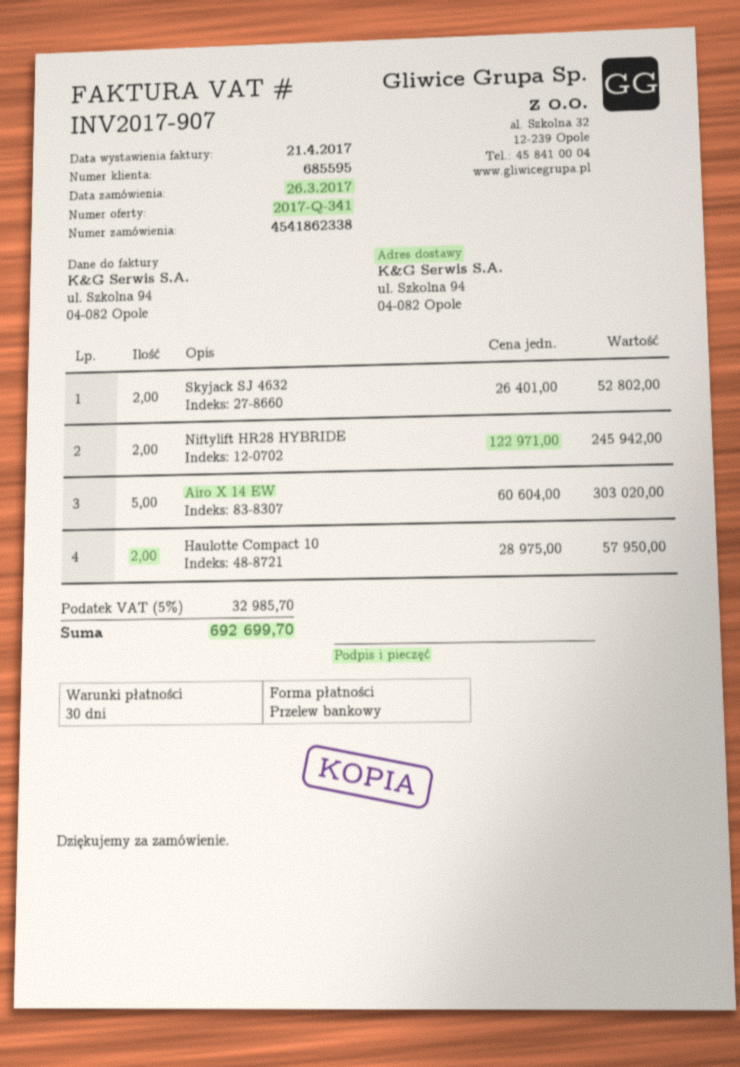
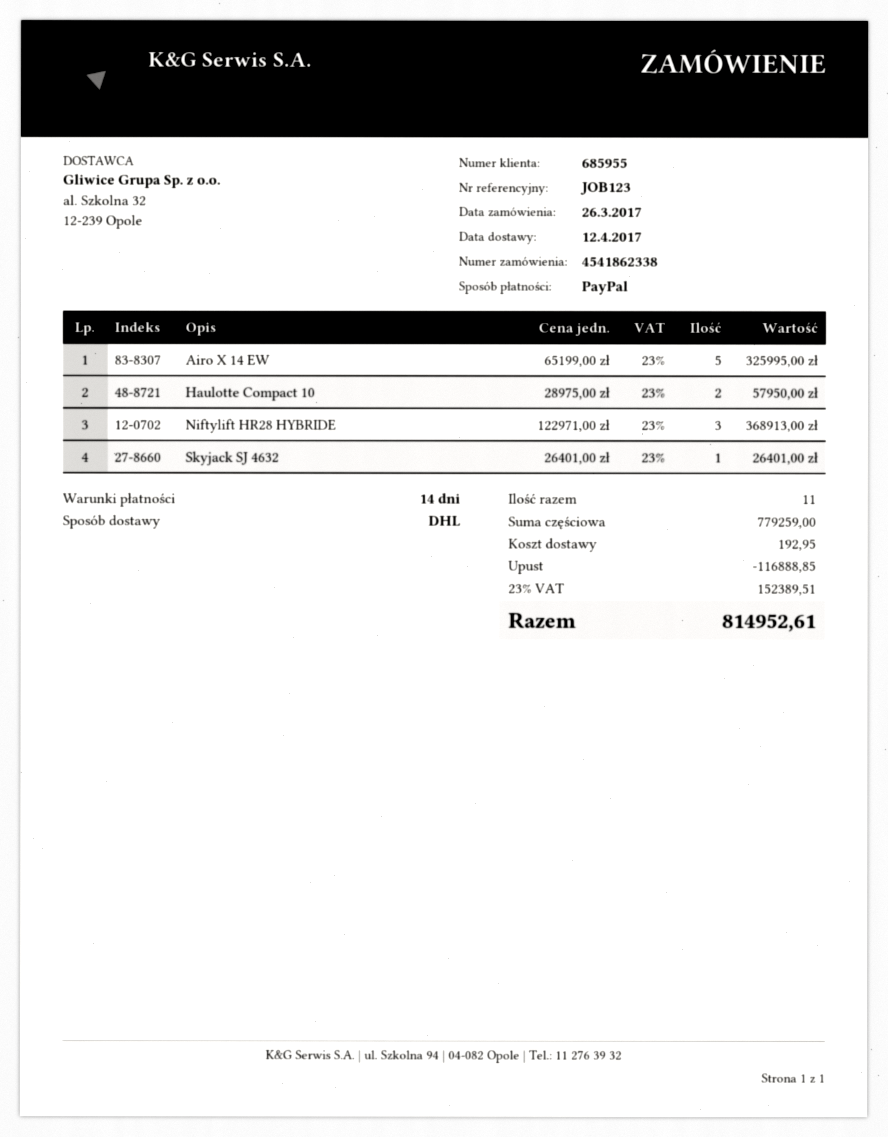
payment terms: 30 days -> 14 days
customer number: 685595 -> 685955
payment method: bank transfer -> PayPal
Skyjack SJ 4632: 2 x 26401.00 = 52802.00 -> 1 x 26401.00 = 26401.00
Niftylift HR28 HYBRIDE: 2 x 122971.00 = 245942.00 -> 3 x 122971.00 = 368913.00
Airo X 14 EW: 5 x 60604.00 = 303020.00 -> 5 x 65199.00 = 325995.00
discount: none -> 116888.85
shipping: none -> 192.95
tax: 5% = 32985.70 -> 23% = 152389.51
total: 692699.70 -> 814952.61

